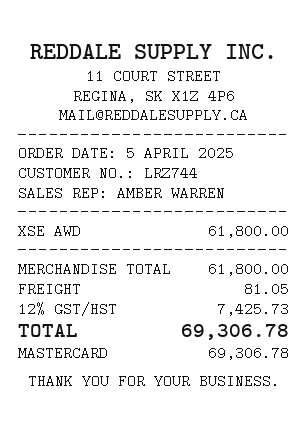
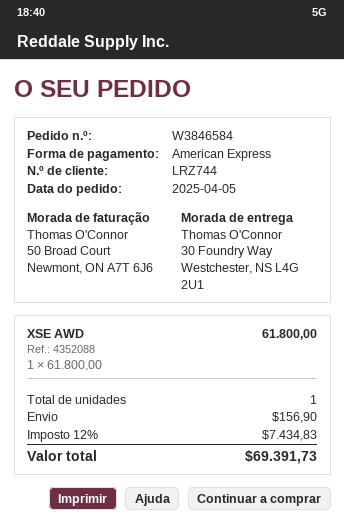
payment method: Mastercard -> American Express
shipping: 81.05 -> 156.90
tax: 12% = 7425.73 -> 12% = 7434.83
total: 69306.78 -> 69391.73

